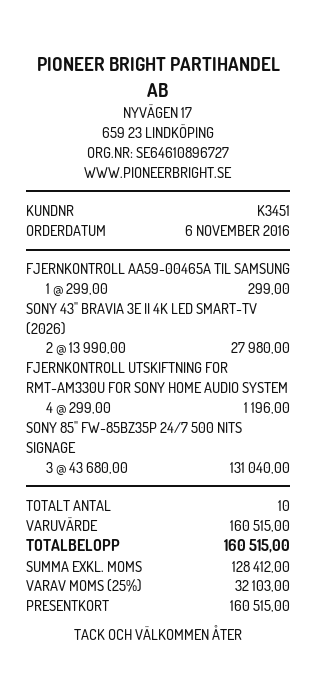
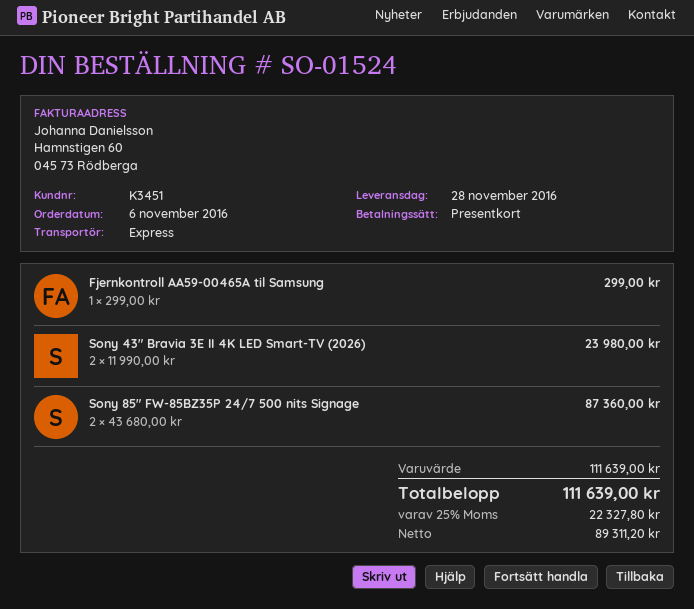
SONY 43" BRAVIA 3E II 4K LED SMART-TV (2026): 2 x 13990.00 = 27980.00 -> 2 x 11990.00 = 23980.00
FJERNKONTROLL UTSKIFTNING FOR RMT-AM330U FOR SONY HOME AUDIO SYSTEM: 4 x 299.00 = 1196.00 -> none
SONY 85" FW-85BZ35P 24/7 500 NITS SIGNAGE: 3 x 43680.00 = 131040.00 -> 2 x 43680.00 = 87360.00
subtotal: 160515.00 -> 111639.00
net: 128412.00 -> 89311.20
tax: 25% = 32103.00 -> 25% = 22327.80
total: 160515.00 -> 111639.00

